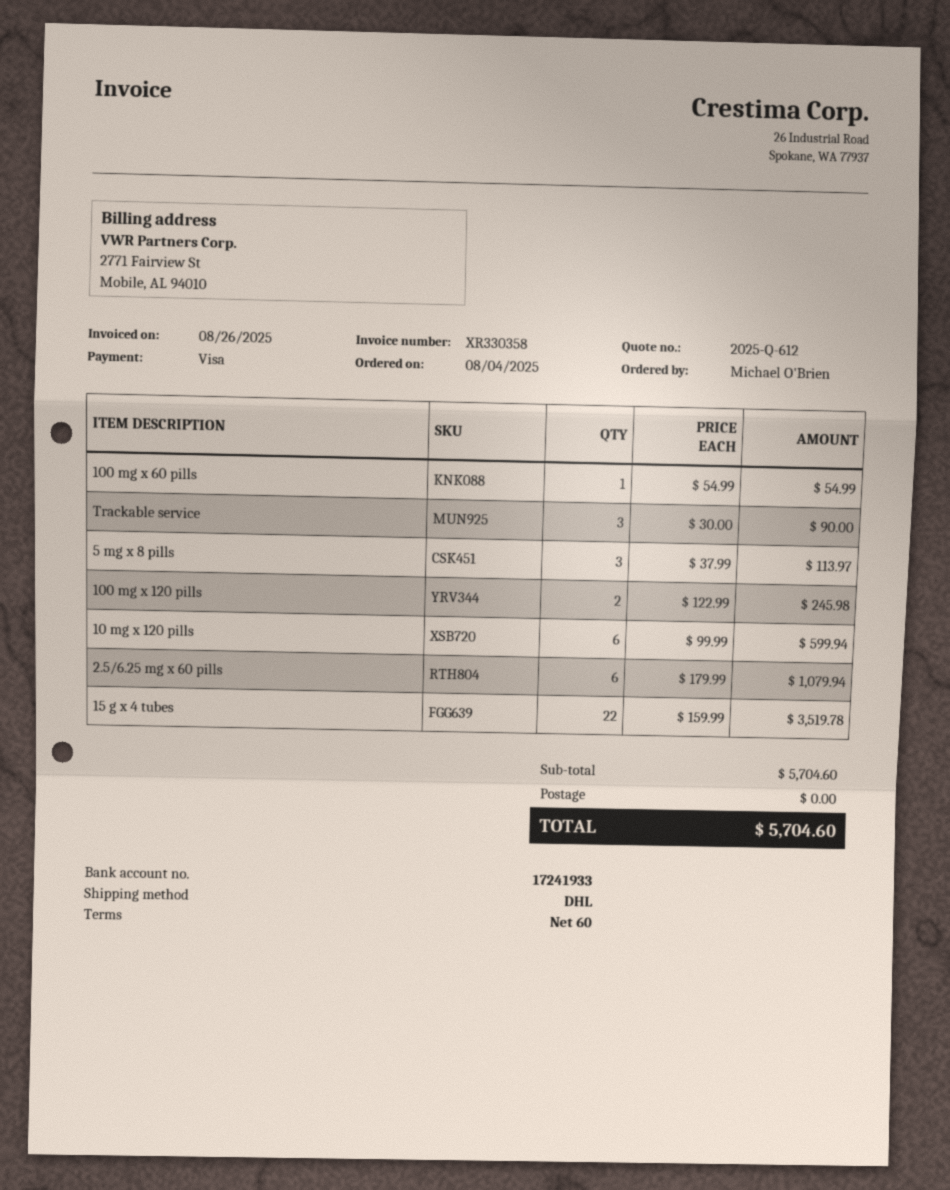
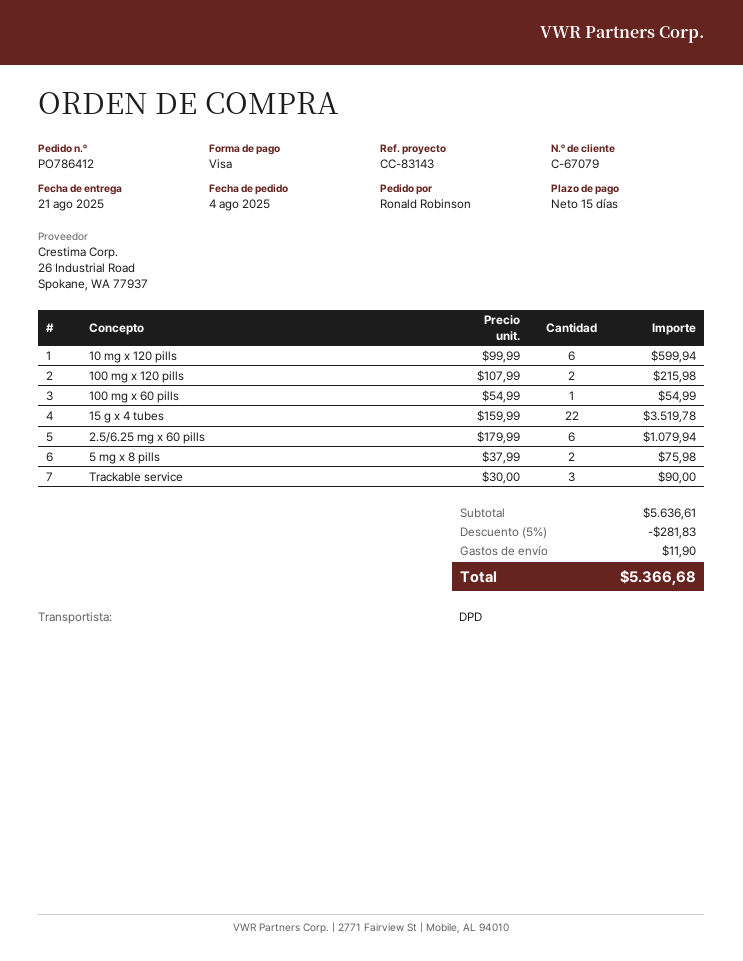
payment terms: 60 days -> 15 days
ordered by: Michael O'Brien -> Ronald Robinson
shipping method: DHL -> DPD
5 mg x 8 pills: 3 x 37.99 = 113.97 -> 2 x 37.99 = 75.98
100 mg x 120 pills: 2 x 122.99 = 245.98 -> 2 x 107.99 = 215.98
subtotal: 5704.60 -> 5636.61
discount: none -> 5% = 281.83
shipping: 0.00 -> 11.90
total: 5704.60 -> 5366.68

